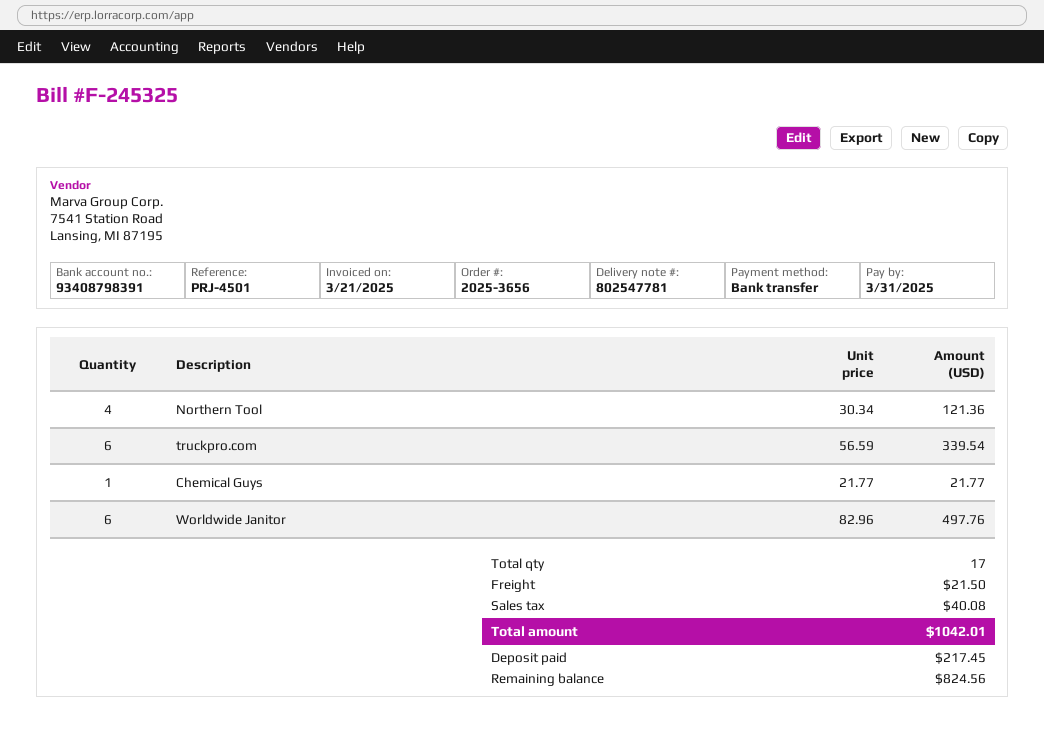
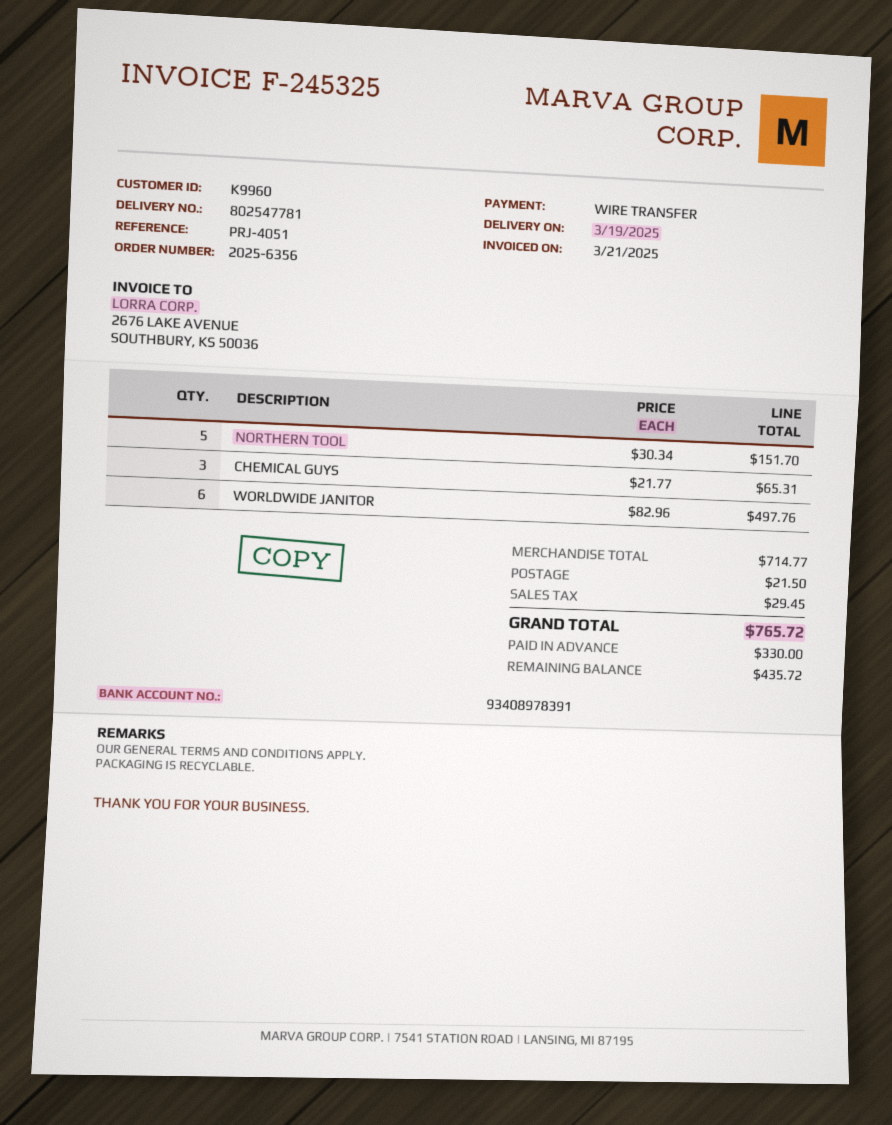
order number: 2025-3656 -> 2025-6356
reference: PRJ-4501 -> PRJ-4051
bank account: 93408798391 -> 93408978391
Northern Tool: 4 x 30.34 = 121.36 -> 5 x 30.34 = 151.70
truckpro.com: 6 x 56.59 = 339.54 -> none
Chemical Guys: 1 x 21.77 = 21.77 -> 3 x 21.77 = 65.31
tax: 40.08 -> 29.45
total: 1042.01 -> 765.72
deposit: 217.45 -> 330.00
balance: 824.56 -> 435.72

